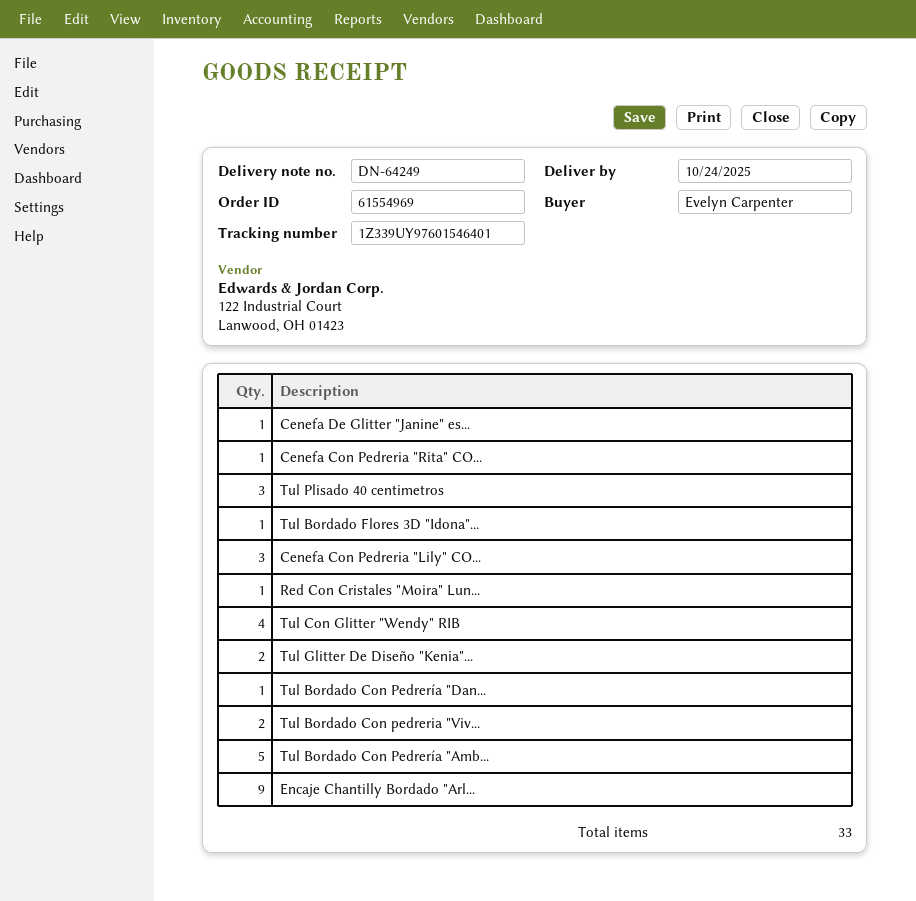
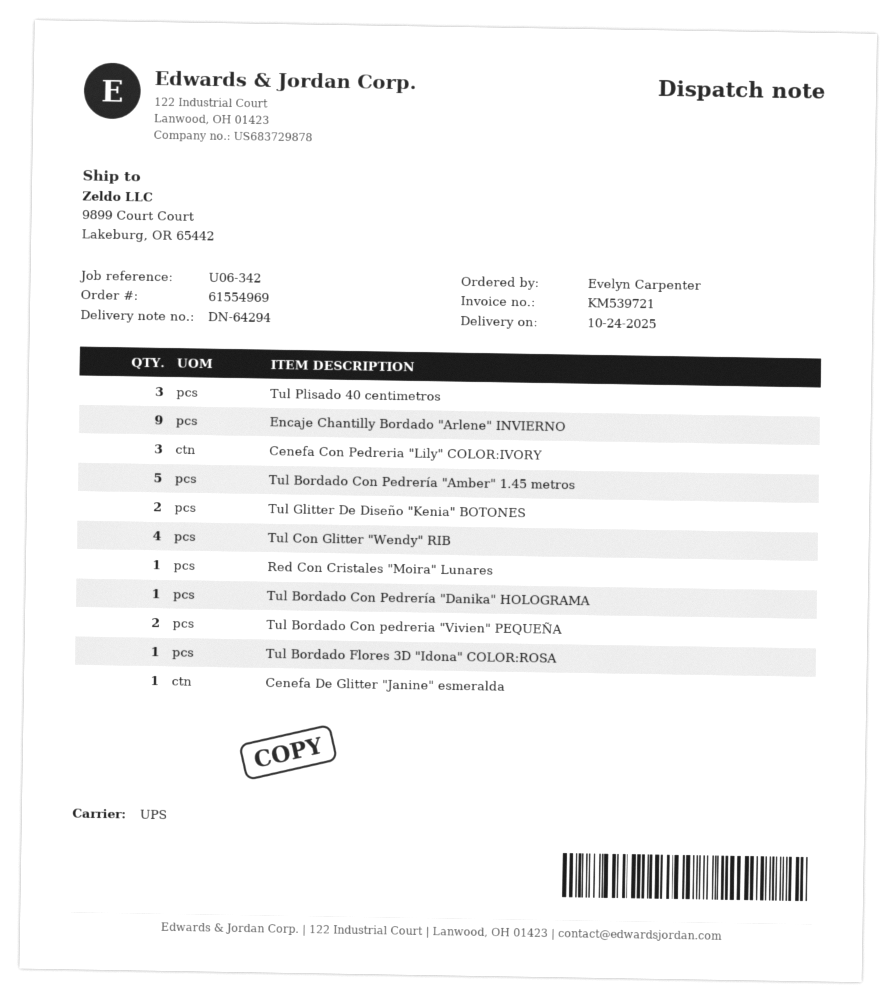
delivery note number: DN-64249 -> DN-64294
Cenefa Con Pedreria "Rita" CO...: 1 -> none

